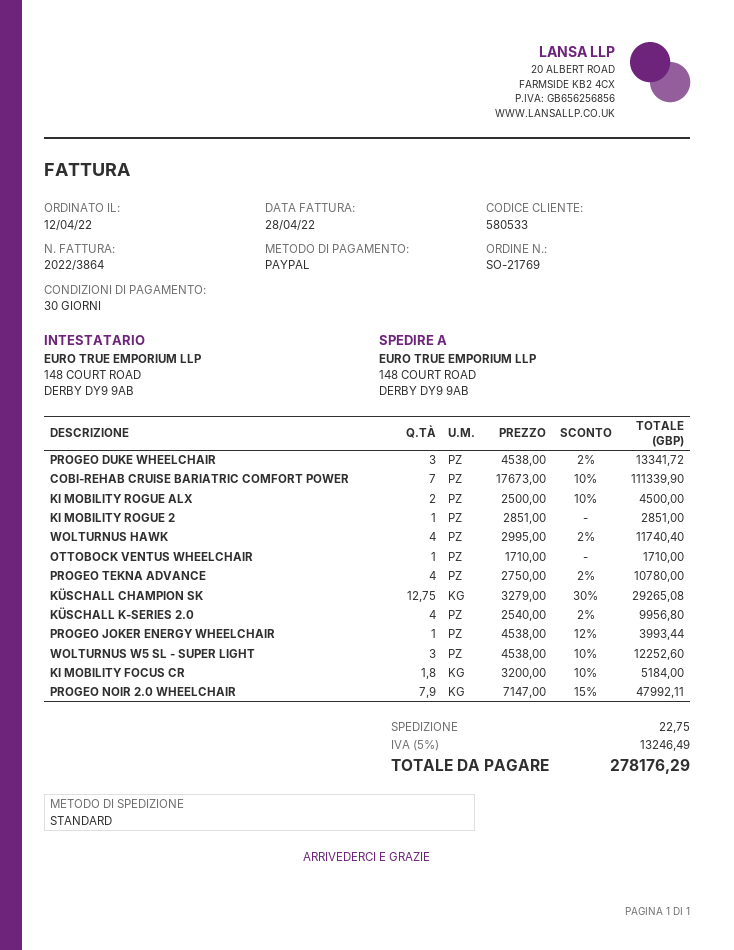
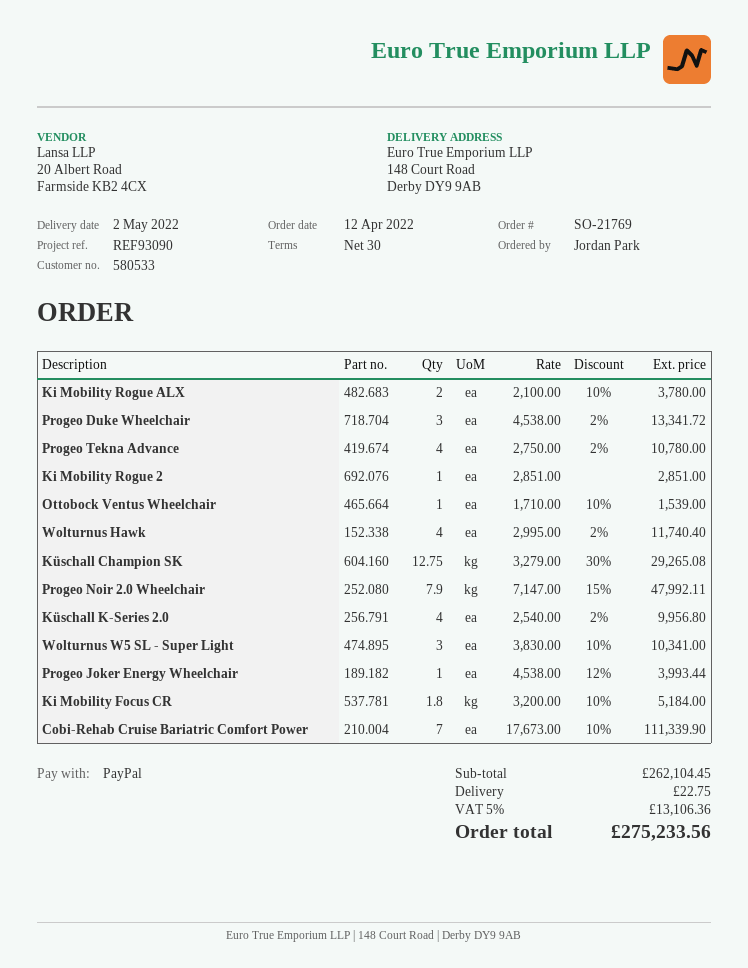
KI MOBILITY ROGUE ALX: 2 x 2500.00 - 10% = 4500.00 -> 2 x 2100.00 - 10% = 3780.00
OTTOBOCK VENTUS WHEELCHAIR: 1 x 1710.00 = 1710.00 -> 1 x 1710.00 - 10% = 1539.00
WOLTURNUS W5 SL - SUPER LIGHT: 3 x 4538.00 - 10% = 12252.60 -> 3 x 3830.00 - 10% = 10341.00
tax: 5% = 13246.49 -> 5% = 13106.36
total: 278176.29 -> 275233.56

